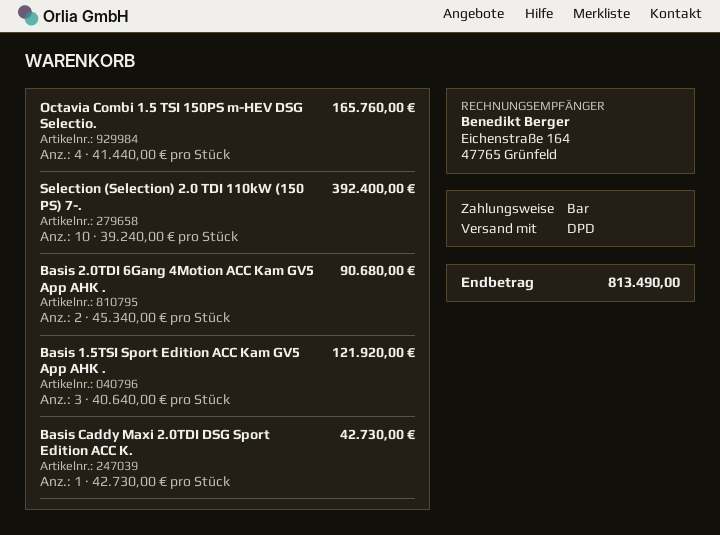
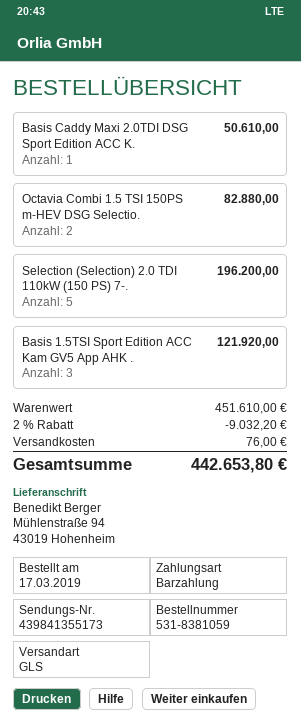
shipping method: DPD -> GLS
Octavia Combi 1.5 TSI 150PS m-HEV DSG Selectio.: 4 for 165760.00 -> 2 for 82880.00
Selection (Selection) 2.0 TDI 110kW (150 PS) 7-.: 10 for 392400.00 -> 5 for 196200.00
Basis 2.0TDI 6Gang 4Motion ACC Kam GV5 App AHK .: 2 for 90680.00 -> none
Basis Caddy Maxi 2.0TDI DSG Sport Edition ACC K.: 1 for 42730.00 -> 1 for 50610.00
discount: none -> 2% = 9032.20
shipping: none -> 76.00
total: 813490.00 -> 442653.80

